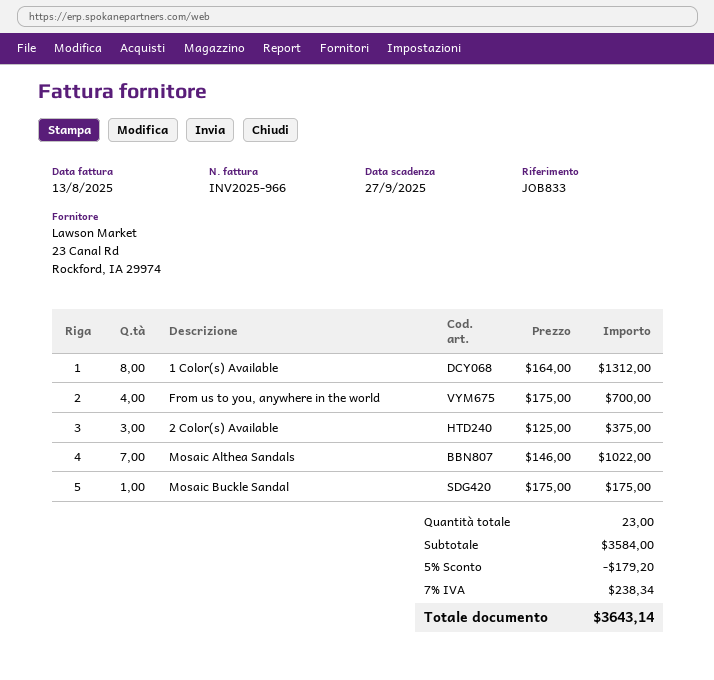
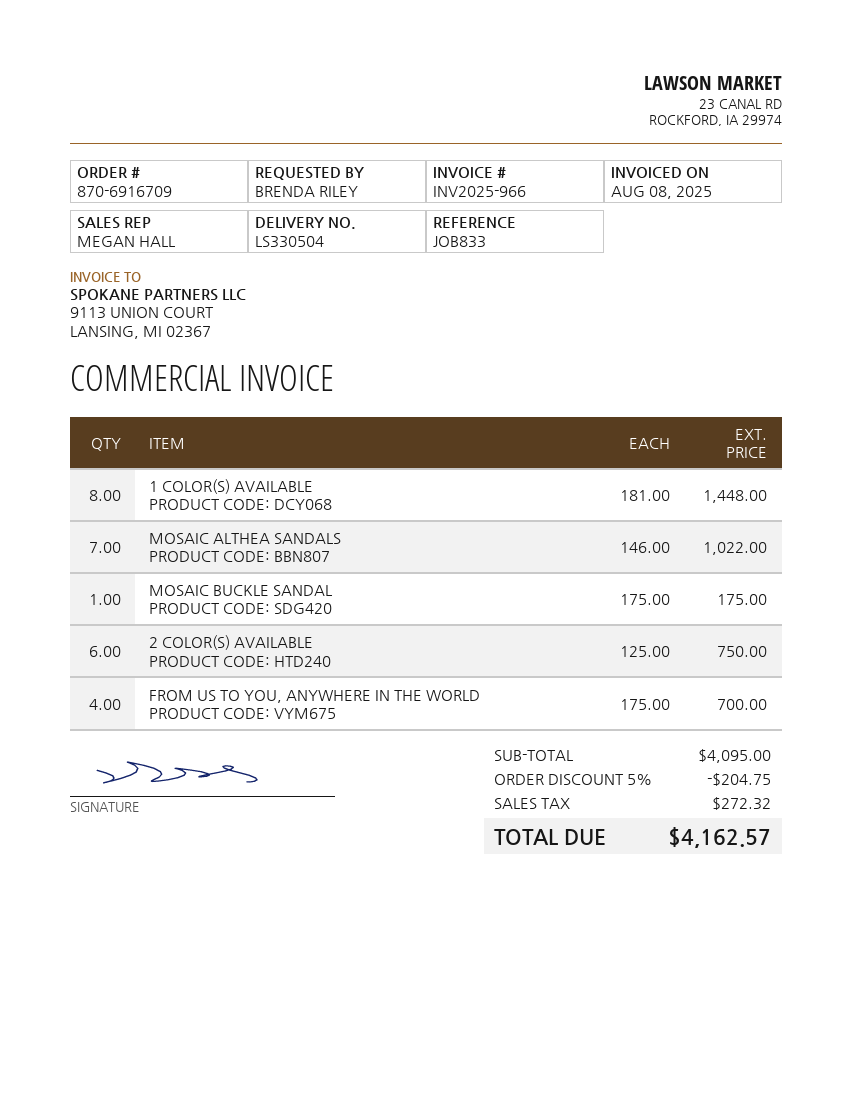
invoice date: 2025-08-13 -> 2025-08-08
1 Color(s) Available: 8 x 164.00 = 1312.00 -> 8 x 181.00 = 1448.00
2 Color(s) Available: 3 x 125.00 = 375.00 -> 6 x 125.00 = 750.00
subtotal: 3584.00 -> 4095.00
discount: 5% = 179.20 -> 5% = 204.75
tax: 238.34 -> 272.32
total: 3643.14 -> 4162.57

